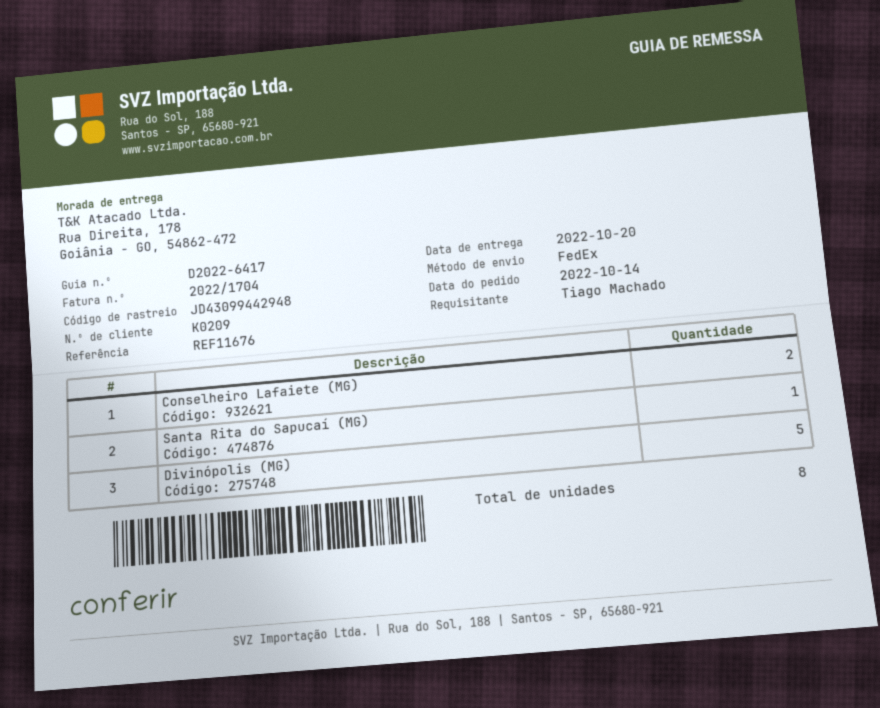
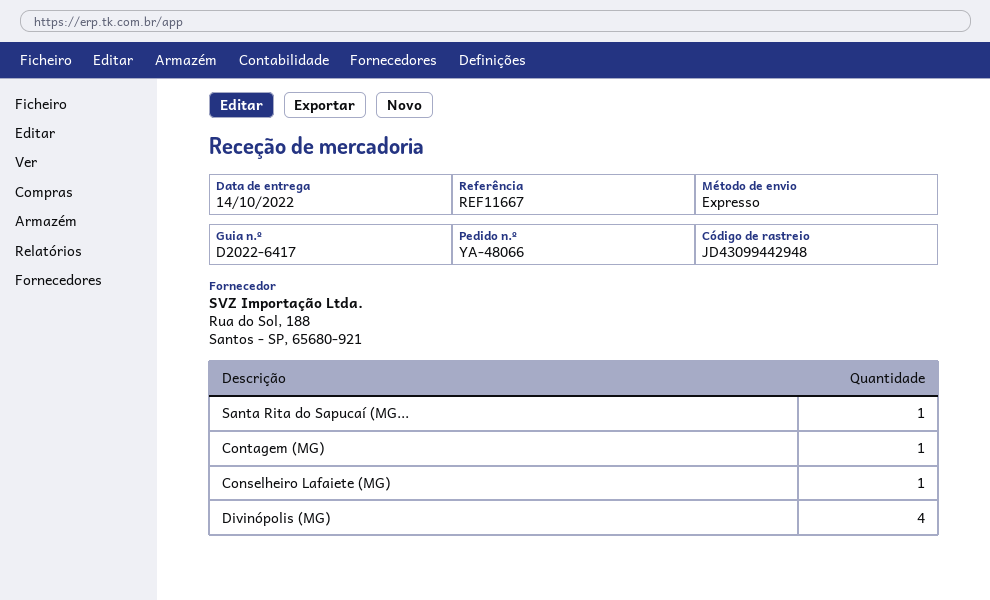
delivery date: 2022-10-20 -> 2022-10-14
reference: REF11676 -> REF11667
shipping method: FedEx -> express
Conselheiro Lafaiete (MG): 2 -> 1
Divinópolis (MG): 5 -> 4
Contagem (MG): none -> 1

